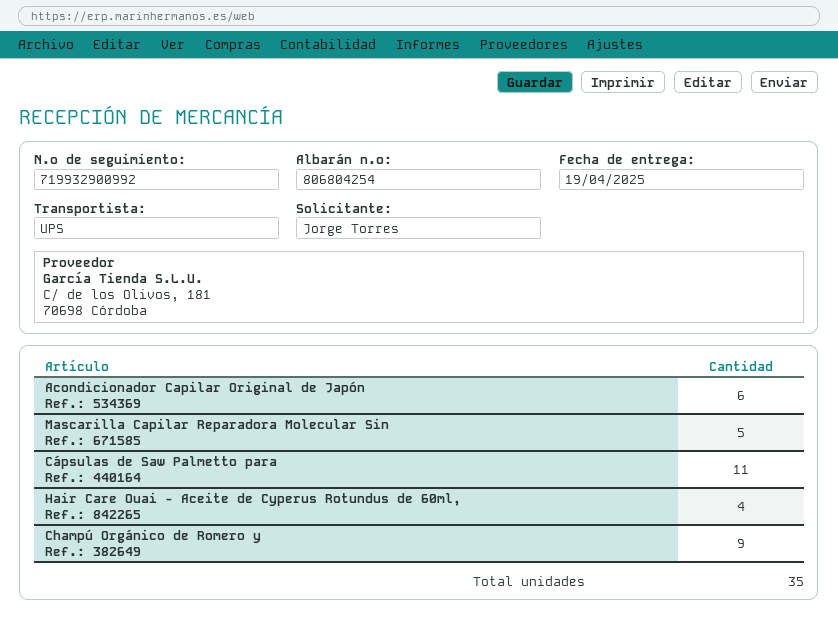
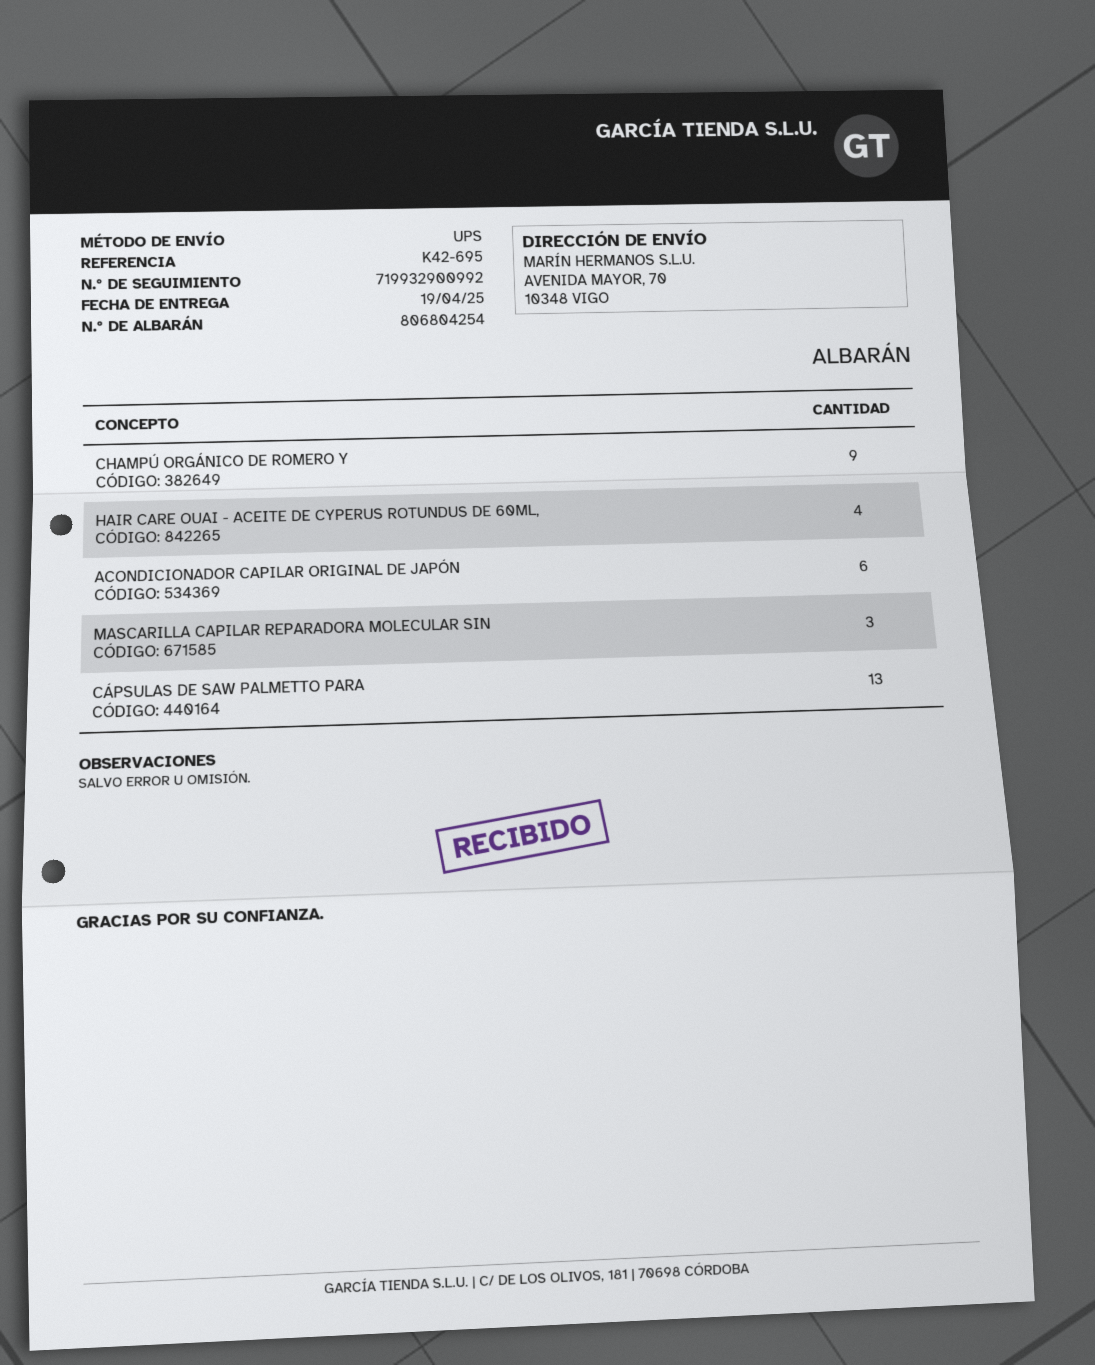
Mascarilla Capilar Reparadora Molecular Sin: 5 -> 3
Cápsulas de Saw Palmetto para: 11 -> 13

